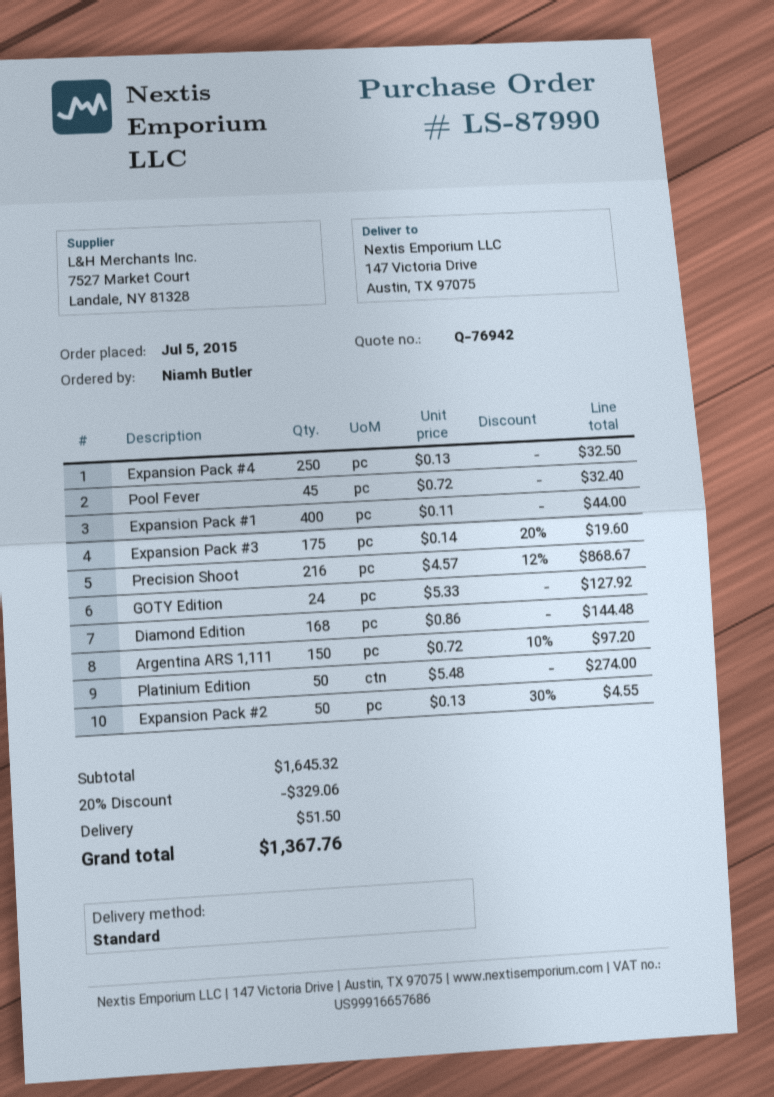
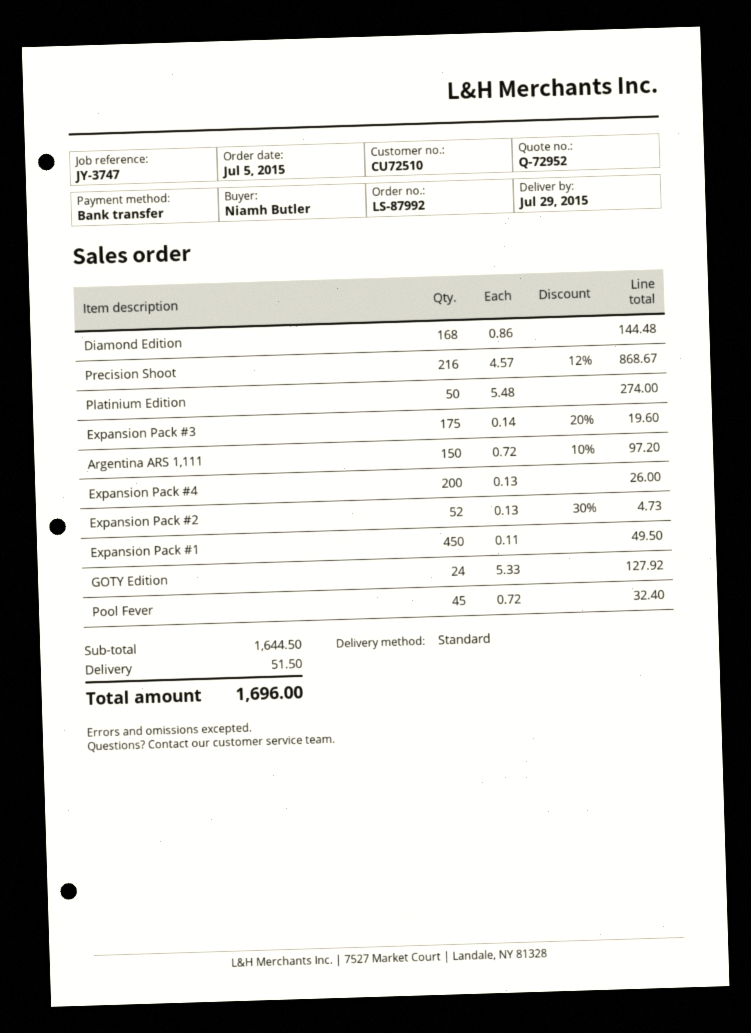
quote number: Q-76942 -> Q-72952
order number: LS-87990 -> LS-87992
Expansion Pack #4: 250 x 0.13 = 32.50 -> 200 x 0.13 = 26.00
Expansion Pack #1: 400 x 0.11 = 44.00 -> 450 x 0.11 = 49.50
Expansion Pack #2: 50 x 0.13 - 30% = 4.55 -> 52 x 0.13 - 30% = 4.73
subtotal: 1645.32 -> 1644.50
discount: 20% = 329.06 -> none
total: 1367.76 -> 1696.00

